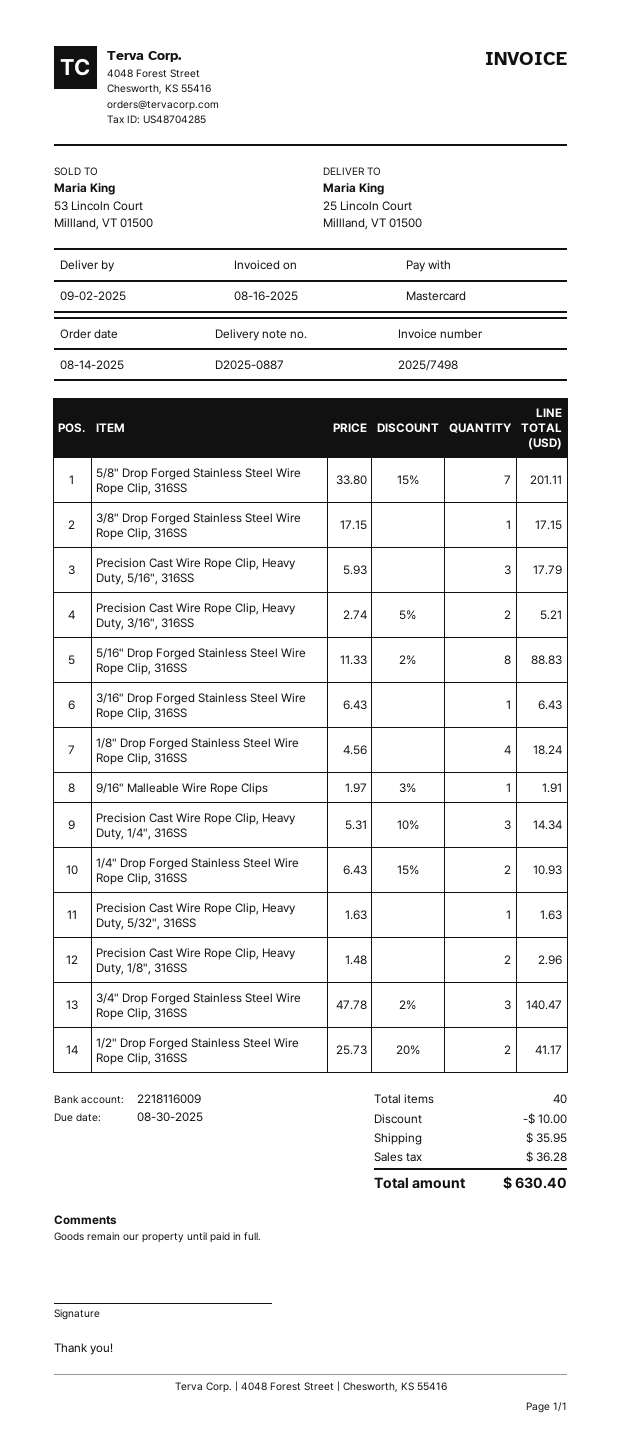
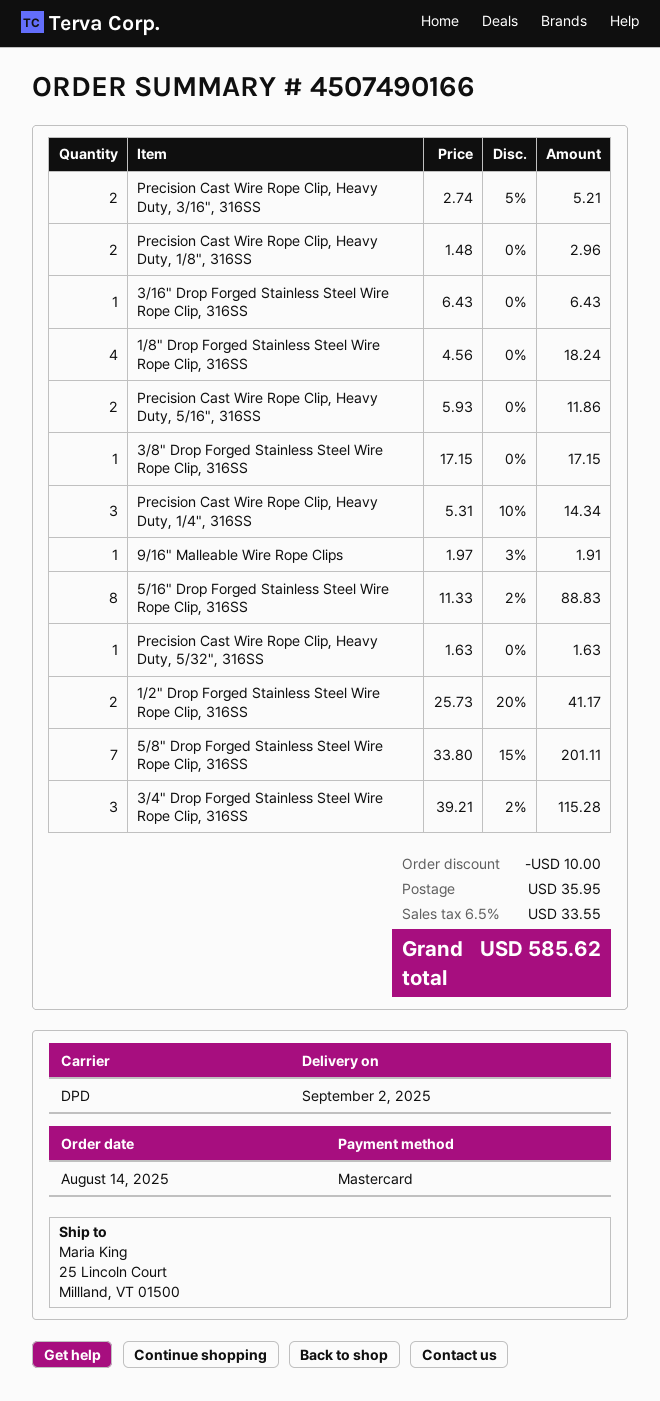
Precision Cast Wire Rope Clip, Heavy Duty, 5/16", 316SS: 3 x 5.93 = 17.79 -> 2 x 5.93 = 11.86
1/4" Drop Forged Stainless Steel Wire Rope Clip, 316SS: 2 x 6.43 - 15% = 10.93 -> none
3/4" Drop Forged Stainless Steel Wire Rope Clip, 316SS: 3 x 47.78 - 2% = 140.47 -> 3 x 39.21 - 2% = 115.28
tax: 36.28 -> 33.55
total: 630.40 -> 585.62

